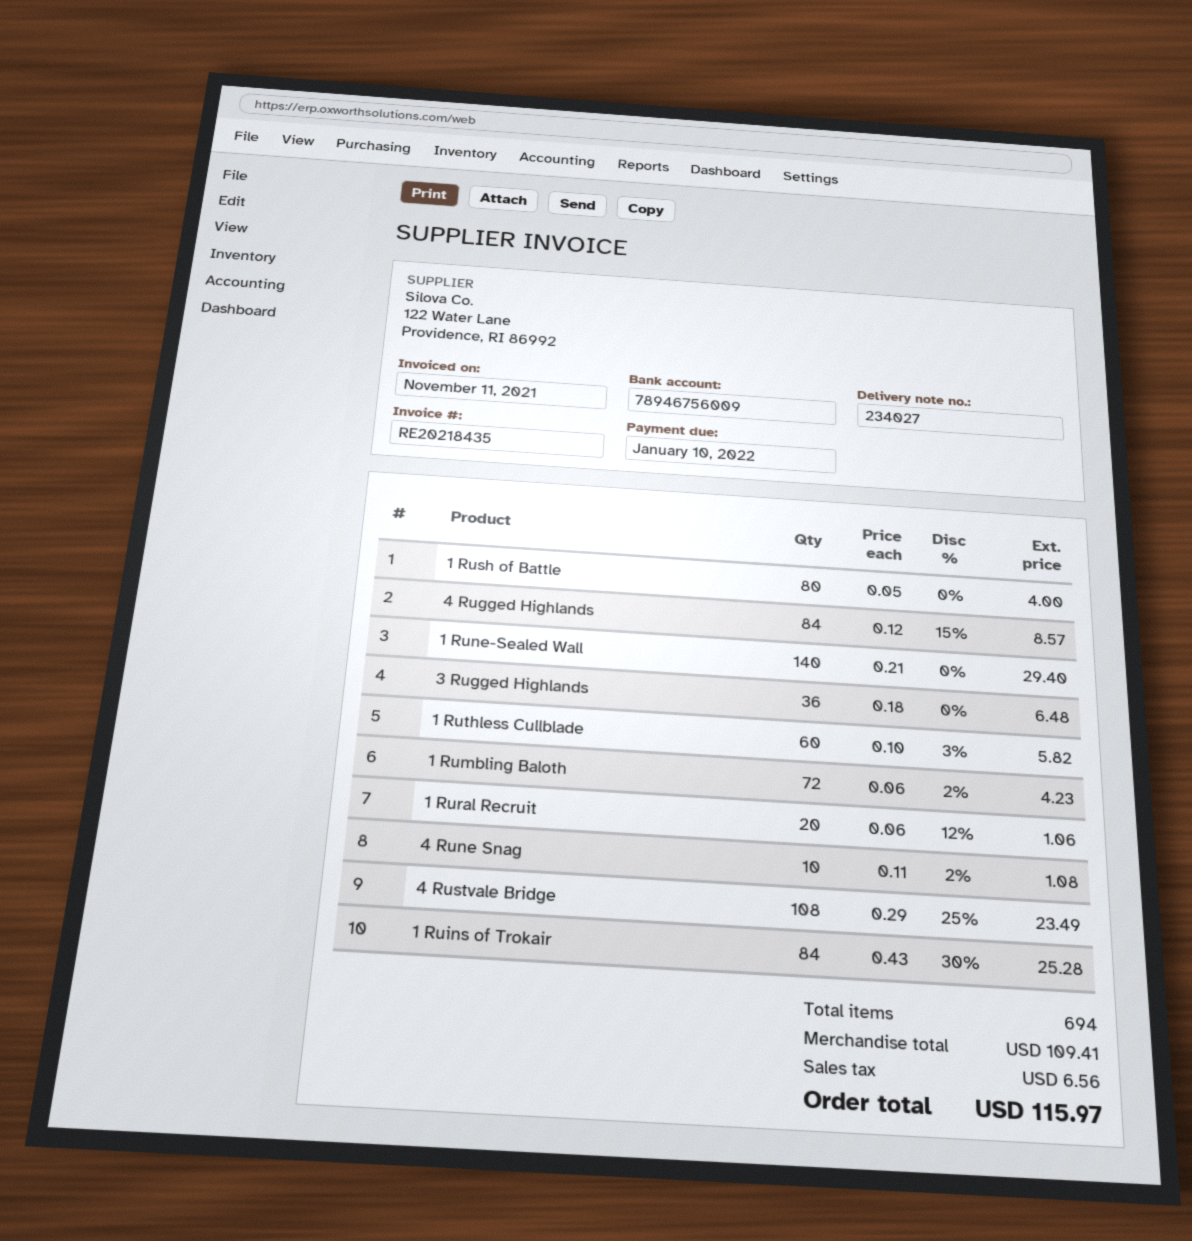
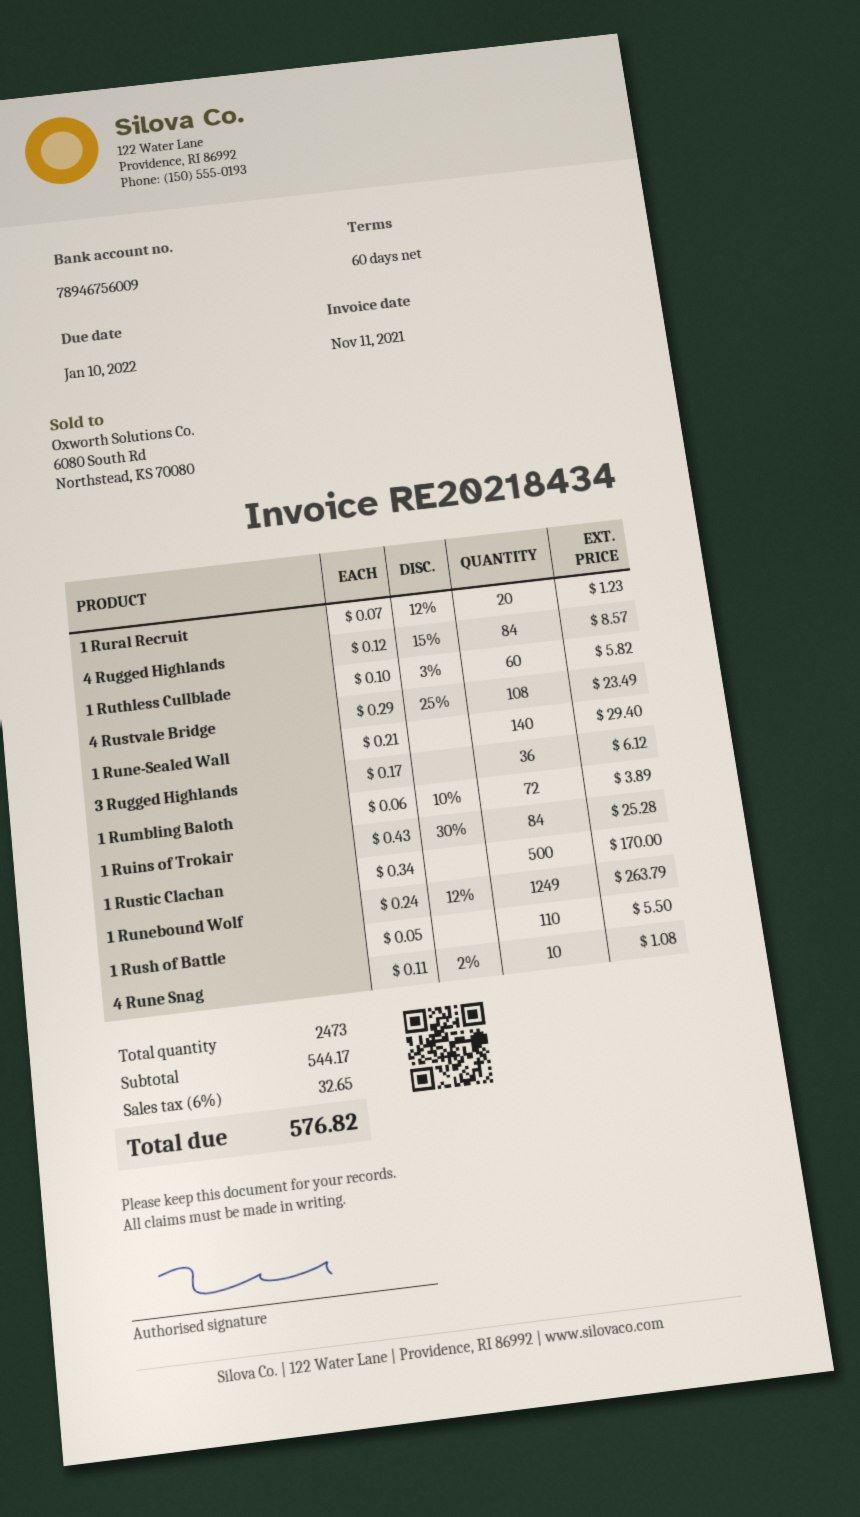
invoice number: RE20218435 -> RE20218434
1 Rush of Battle: 80 x 0.05 = 4.00 -> 110 x 0.05 = 5.50
3 Rugged Highlands: 36 x 0.18 = 6.48 -> 36 x 0.17 = 6.12
1 Rumbling Baloth: 72 x 0.06 - 2% = 4.23 -> 72 x 0.06 - 10% = 3.89
1 Rural Recruit: 20 x 0.06 - 12% = 1.06 -> 20 x 0.07 - 12% = 1.23
1 Rustic Clachan: none -> 500 x 0.34 = 170.00
1 Runebound Wolf: none -> 1249 x 0.24 - 12% = 263.79
total quantity: 694 -> 2473
subtotal: 109.41 -> 544.17
tax: 6.56 -> 32.65
total: 115.97 -> 576.82

